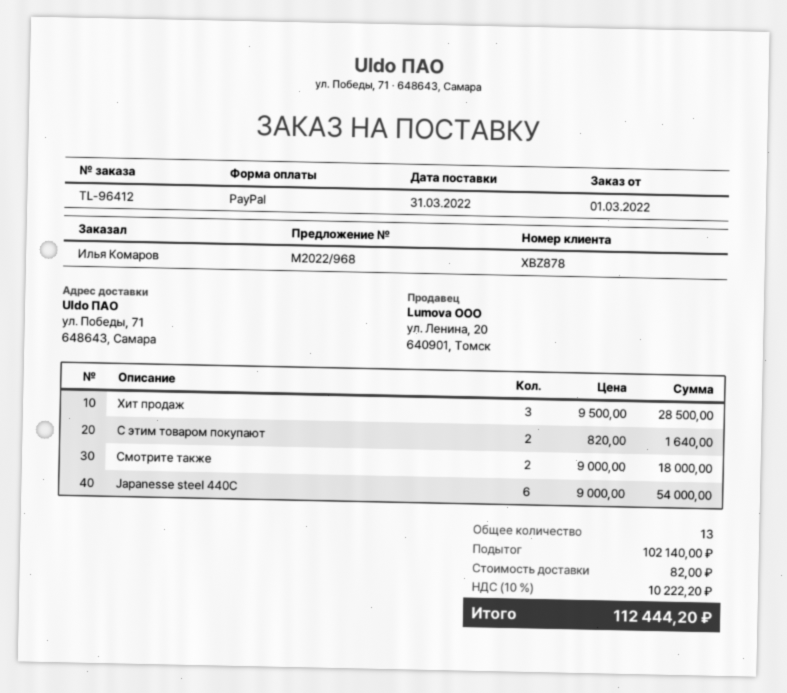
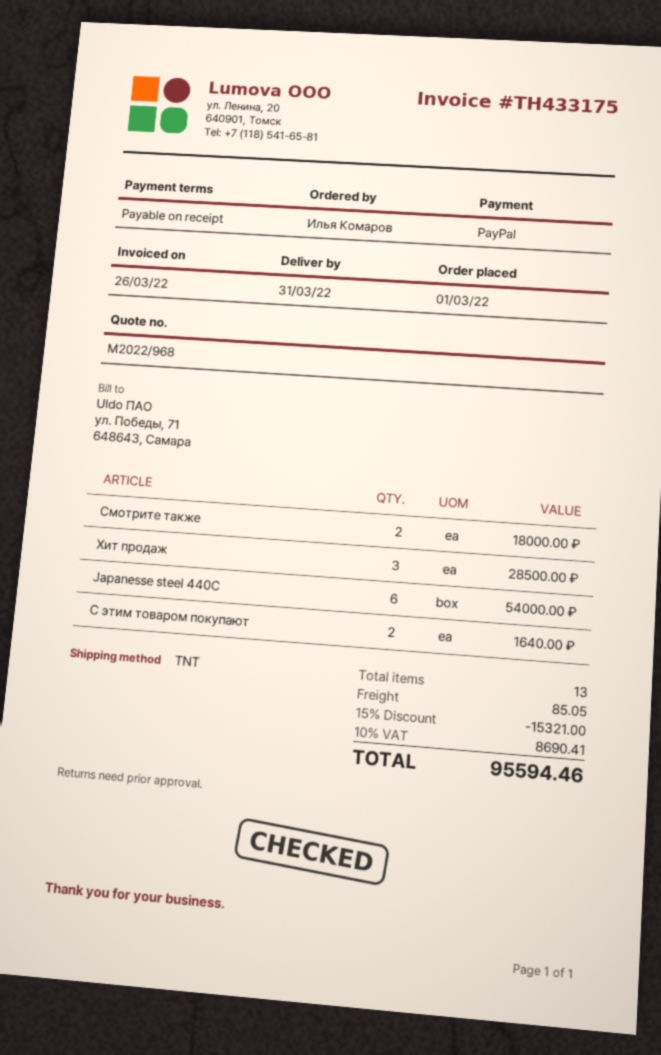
discount: none -> 15% = 15321.00
shipping: 82.00 -> 85.05
tax: 10% = 10222.20 -> 10% = 8690.41
total: 112444.20 -> 95594.46

